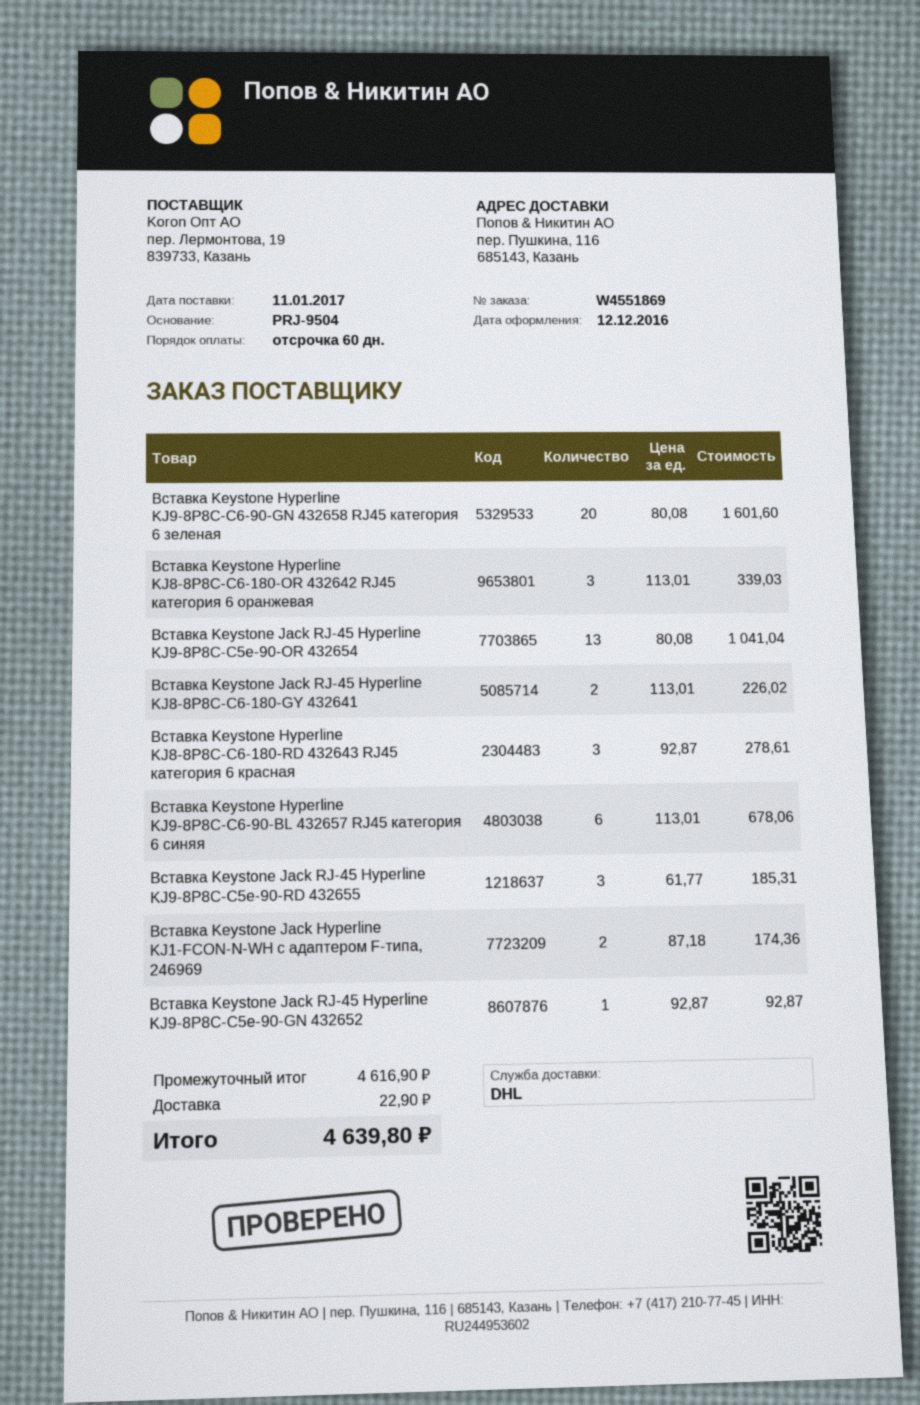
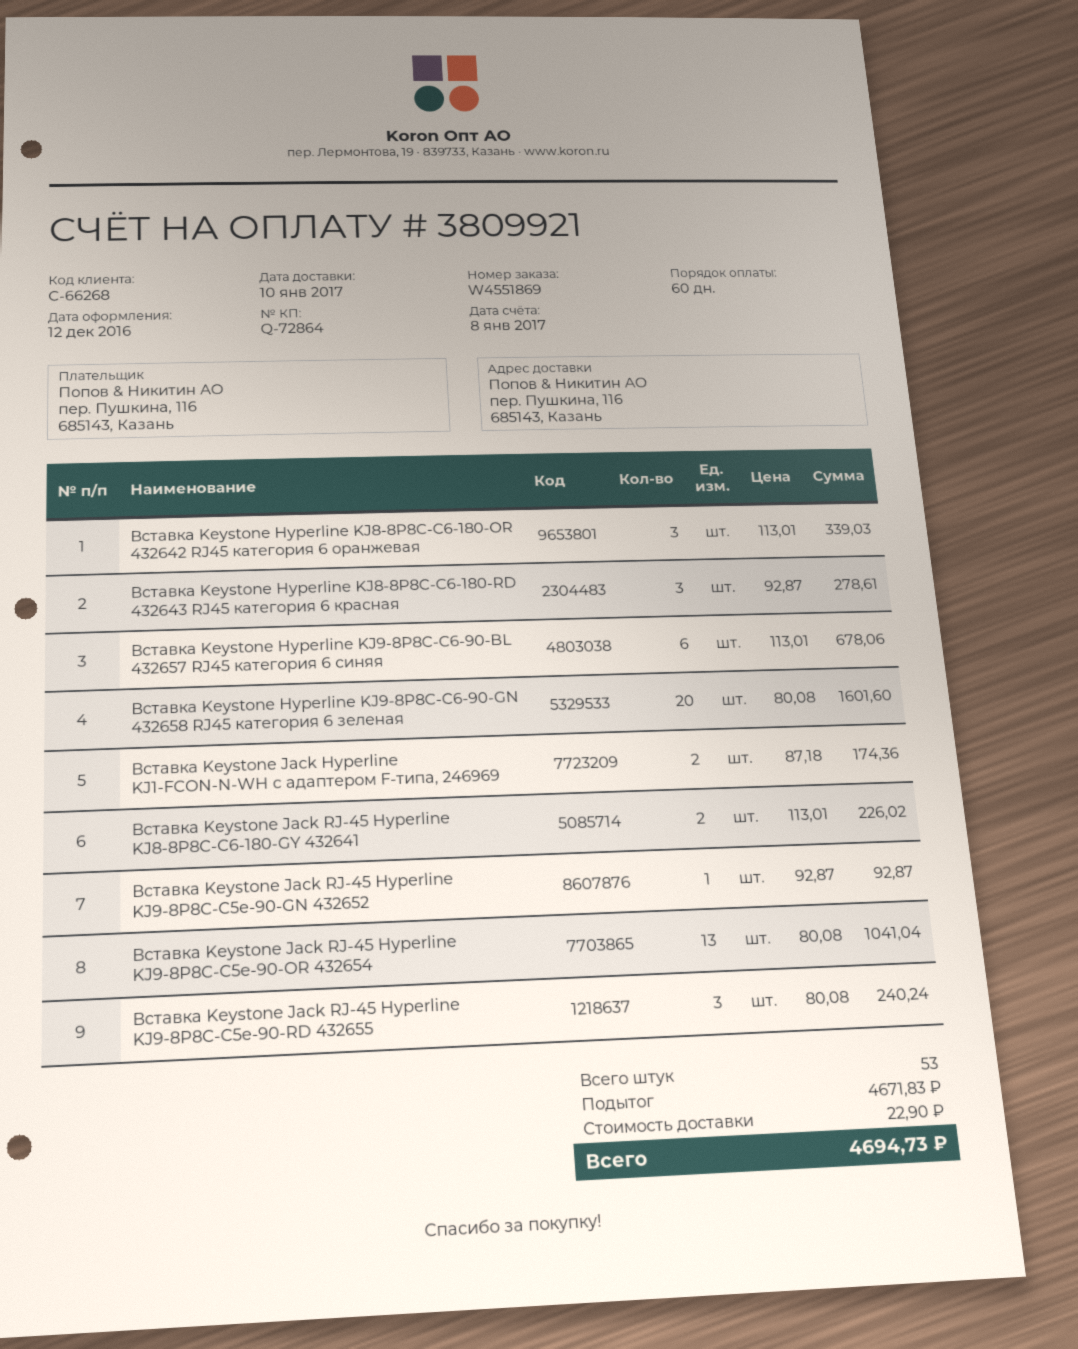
delivery date: 2017-01-11 -> 2017-01-10
Вставка Keystone Jack RJ-45 Hyperline KJ9-8P8C-C5e-90-RD 432655: 3 x 61.77 = 185.31 -> 3 x 80.08 = 240.24
subtotal: 4616.90 -> 4671.83
total: 4639.80 -> 4694.73

